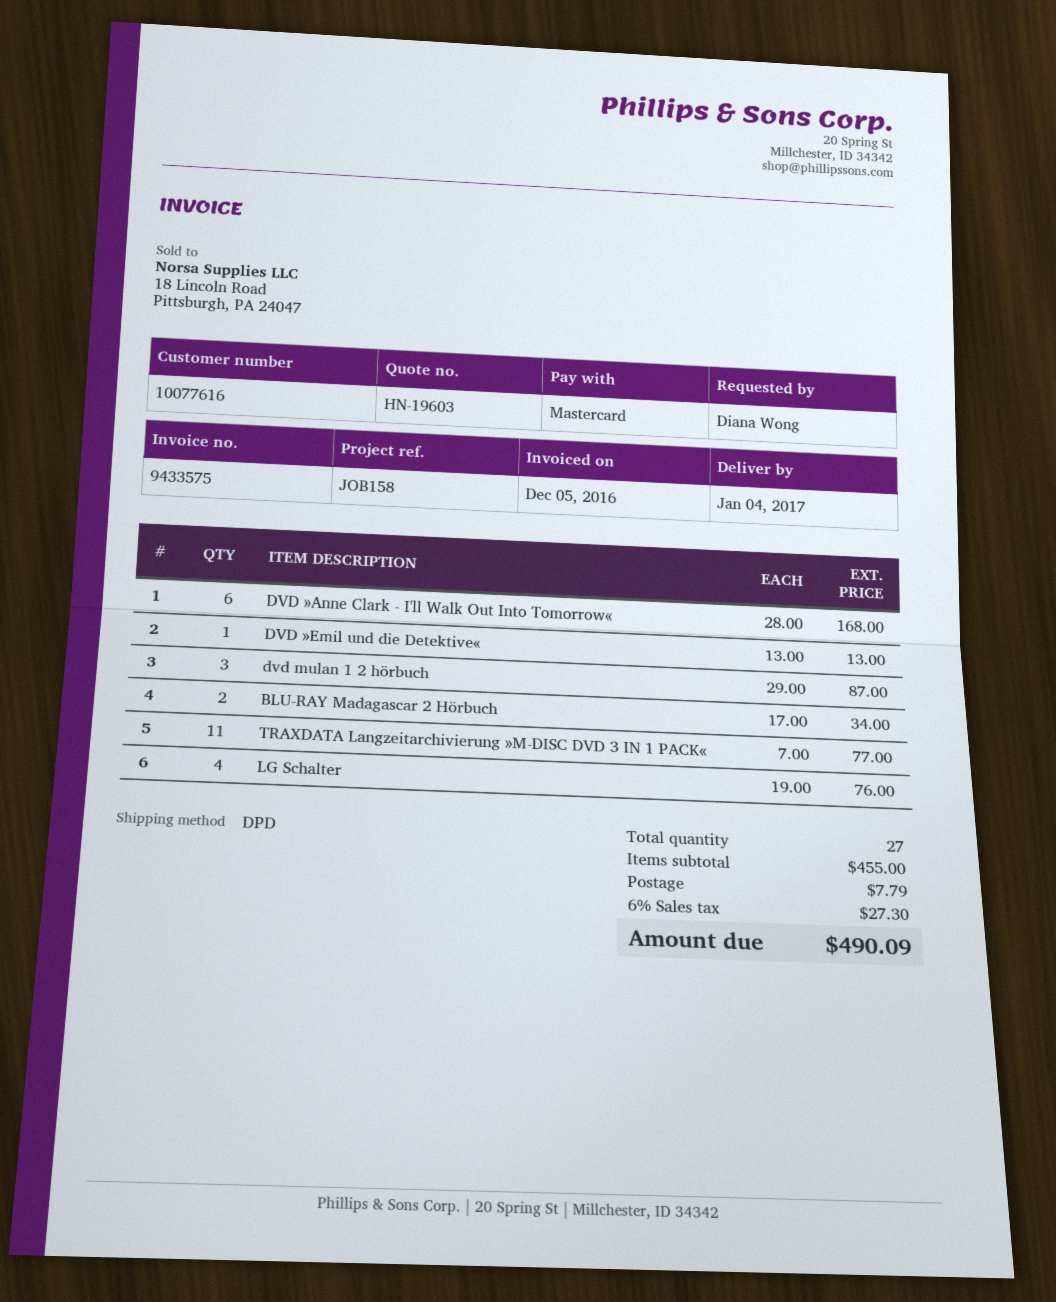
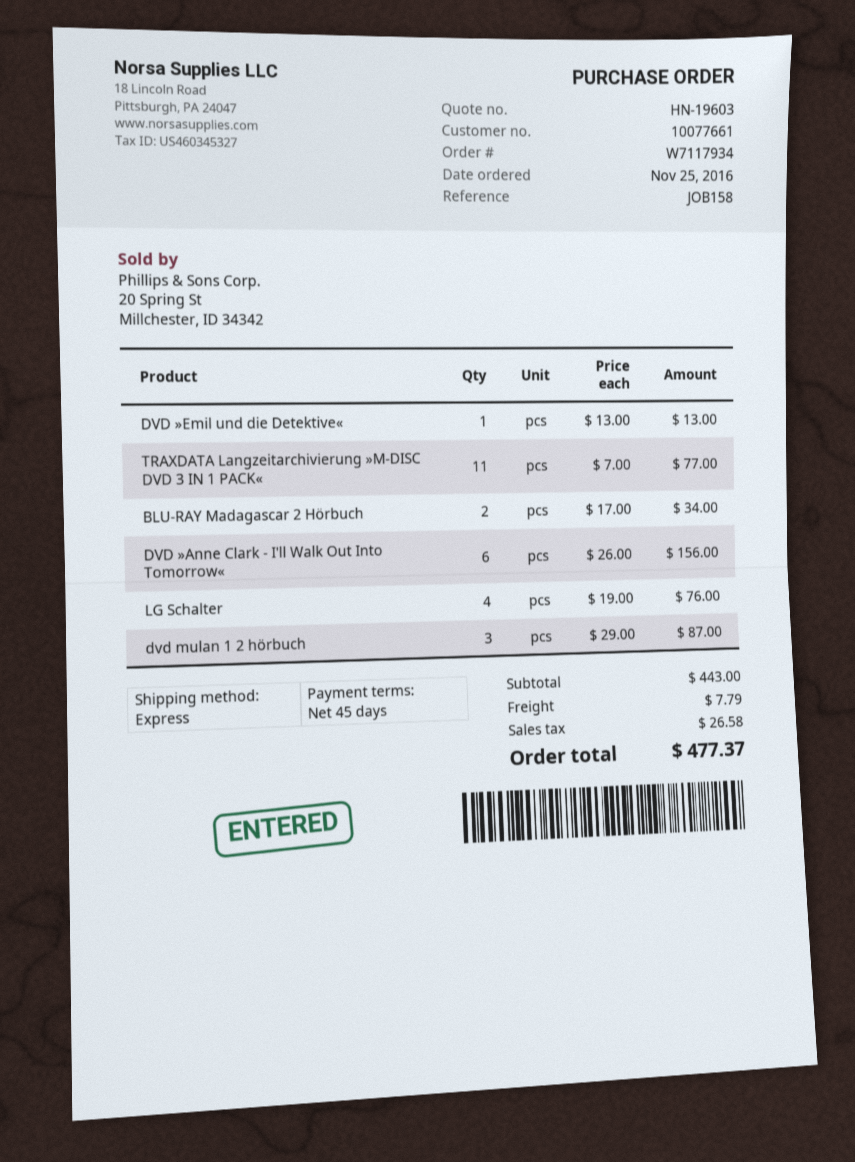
customer number: 10077616 -> 10077661
shipping method: DPD -> express
DVD »Anne Clark - I'll Walk Out Into Tomorrow«: 6 x 28.00 = 168.00 -> 6 x 26.00 = 156.00
subtotal: 455.00 -> 443.00
tax: 27.30 -> 26.58
total: 490.09 -> 477.37

